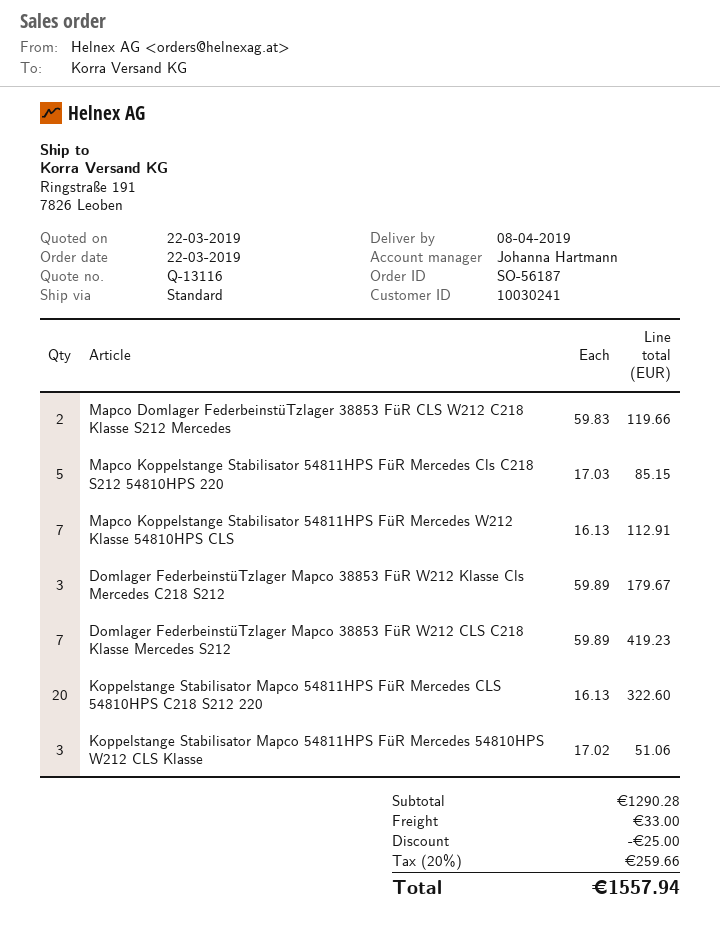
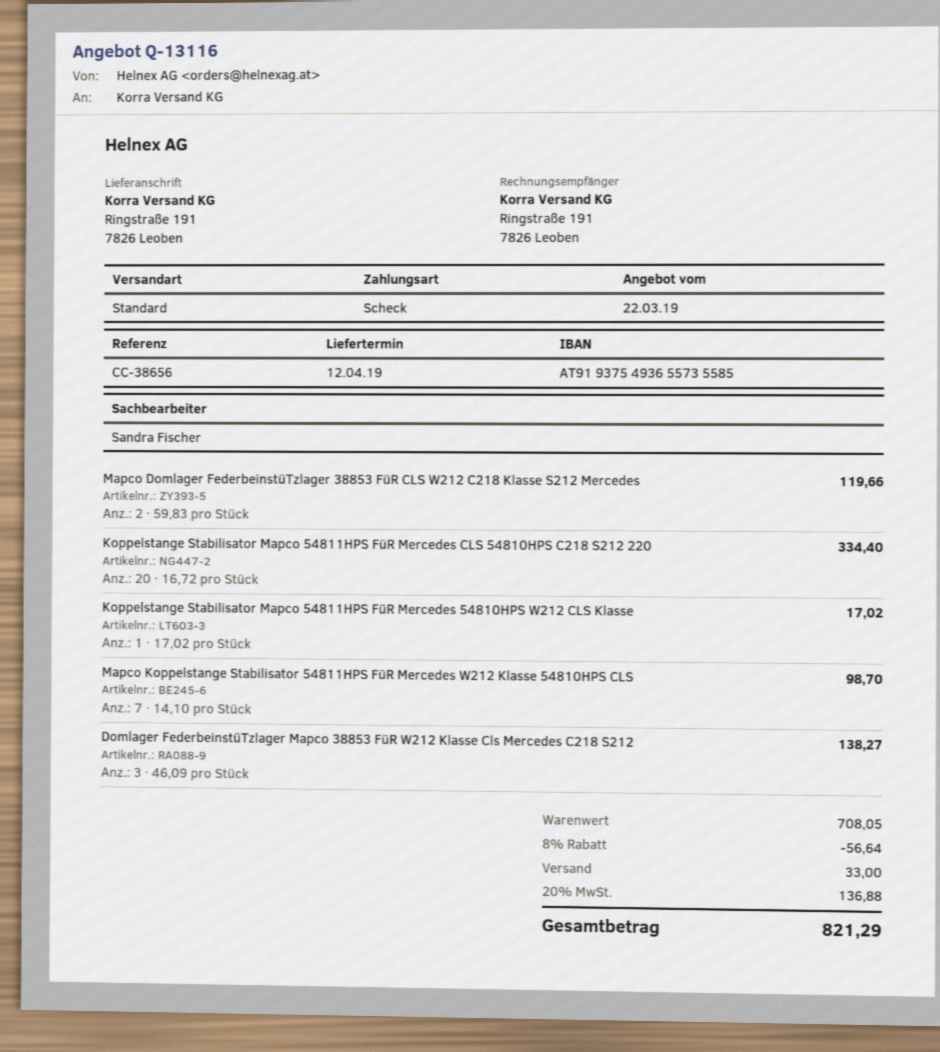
delivery date: 2019-04-08 -> 2019-04-12
sales rep: Johanna Hartmann -> Sandra Fischer
Mapco Koppelstange Stabilisator 54811HPS FüR Mercedes Cls C218 S212 54810HPS 220: 5 x 17.03 = 85.15 -> none
Mapco Koppelstange Stabilisator 54811HPS FüR Mercedes W212 Klasse 54810HPS CLS: 7 x 16.13 = 112.91 -> 7 x 14.10 = 98.70
Domlager FederbeinstüTzlager Mapco 38853 FüR W212 Klasse Cls Mercedes C218 S212: 3 x 59.89 = 179.67 -> 3 x 46.09 = 138.27
Domlager FederbeinstüTzlager Mapco 38853 FüR W212 CLS C218 Klasse Mercedes S212: 7 x 59.89 = 419.23 -> none
Koppelstange Stabilisator Mapco 54811HPS FüR Mercedes CLS 54810HPS C218 S212 220: 20 x 16.13 = 322.60 -> 20 x 16.72 = 334.40
Koppelstange Stabilisator Mapco 54811HPS FüR Mercedes 54810HPS W212 CLS Klasse: 3 x 17.02 = 51.06 -> 1 x 17.02 = 17.02
subtotal: 1290.28 -> 708.05
discount: 25.00 -> 56.64
tax: 20% = 259.66 -> 20% = 136.88
total: 1557.94 -> 821.29

